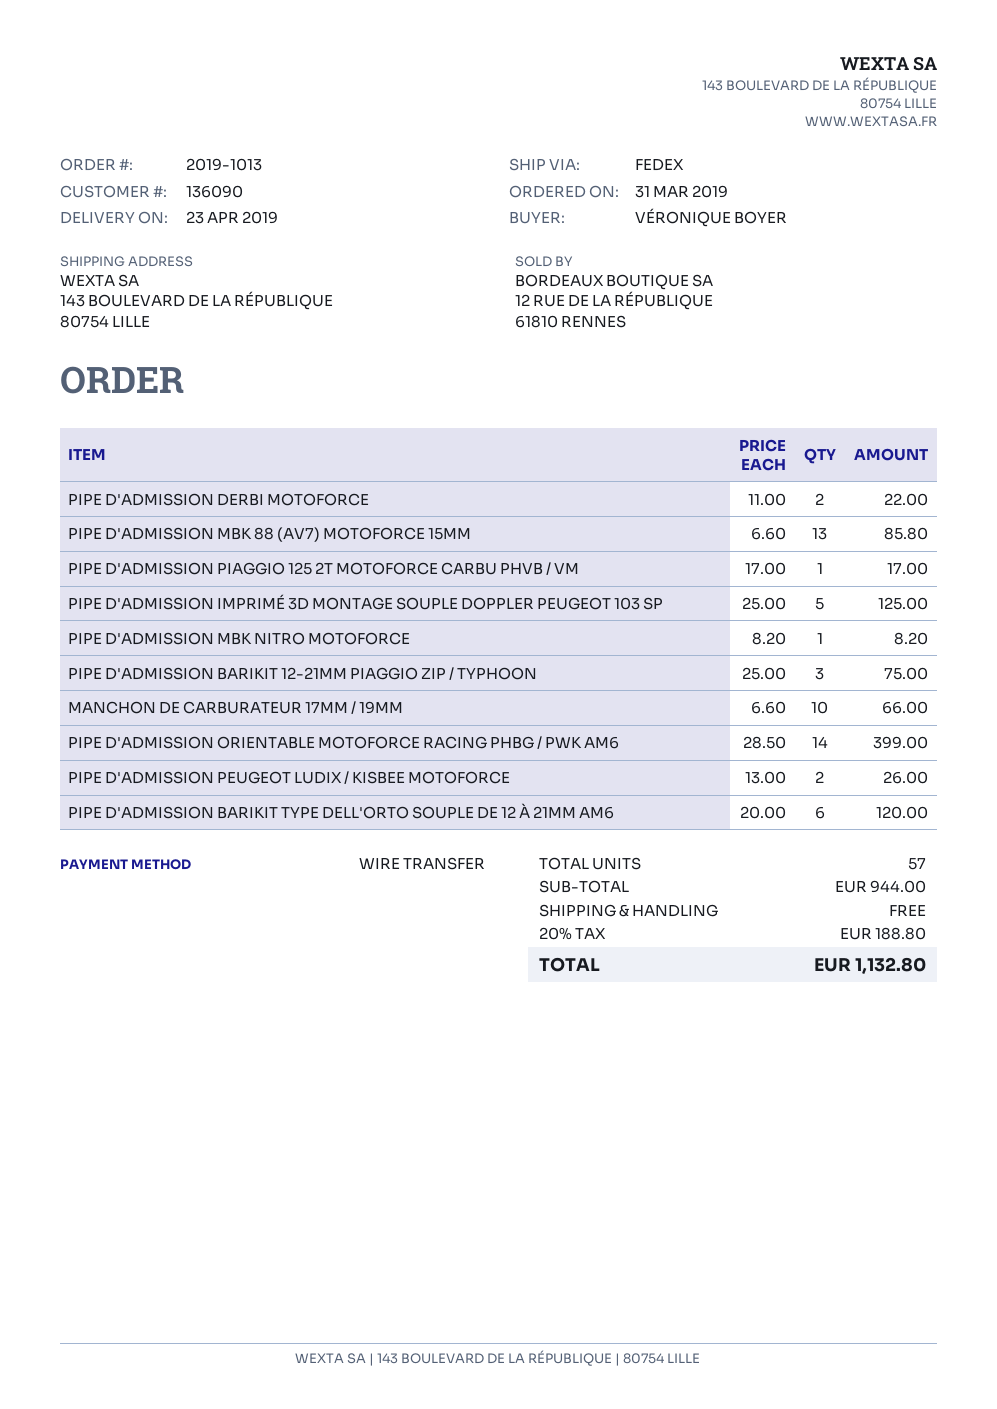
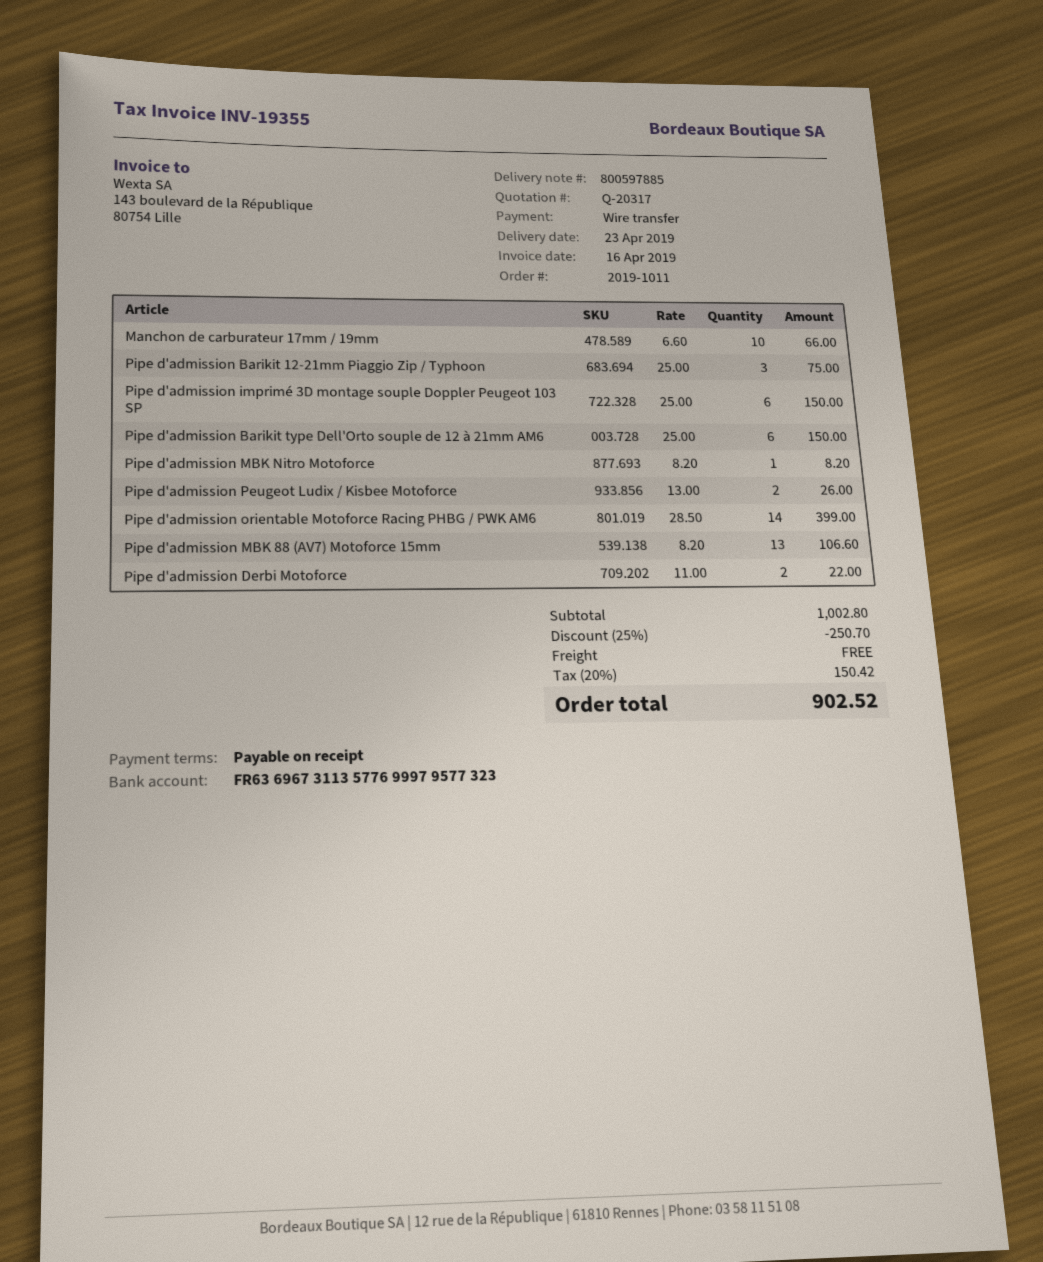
order number: 2019-1013 -> 2019-1011
PIPE D'ADMISSION MBK 88 (AV7) MOTOFORCE 15MM: 13 x 6.60 = 85.80 -> 13 x 8.20 = 106.60
PIPE D'ADMISSION PIAGGIO 125 2T MOTOFORCE CARBU PHVB / VM: 1 x 17.00 = 17.00 -> none
PIPE D'ADMISSION IMPRIMÉ 3D MONTAGE SOUPLE DOPPLER PEUGEOT 103 SP: 5 x 25.00 = 125.00 -> 6 x 25.00 = 150.00
PIPE D'ADMISSION BARIKIT TYPE DELL'ORTO SOUPLE DE 12 À 21MM AM6: 6 x 20.00 = 120.00 -> 6 x 25.00 = 150.00
subtotal: 944.00 -> 1002.80
discount: none -> 25% = 250.70
tax: 20% = 188.80 -> 20% = 150.42
total: 1132.80 -> 902.52

